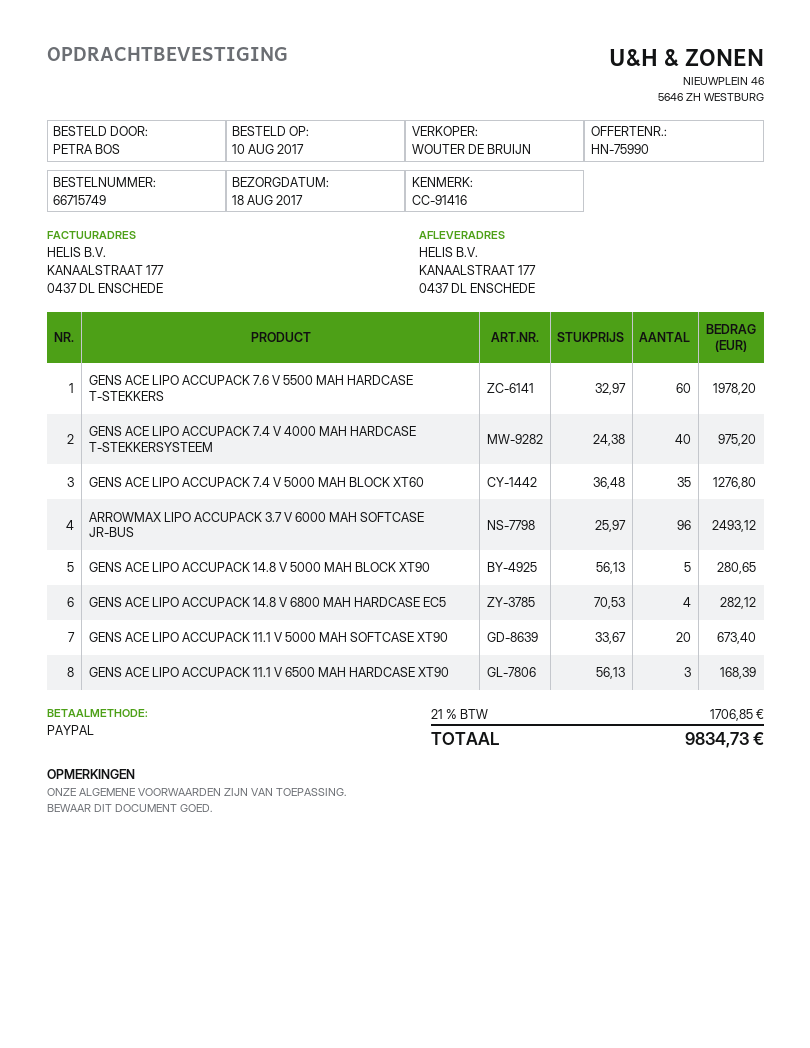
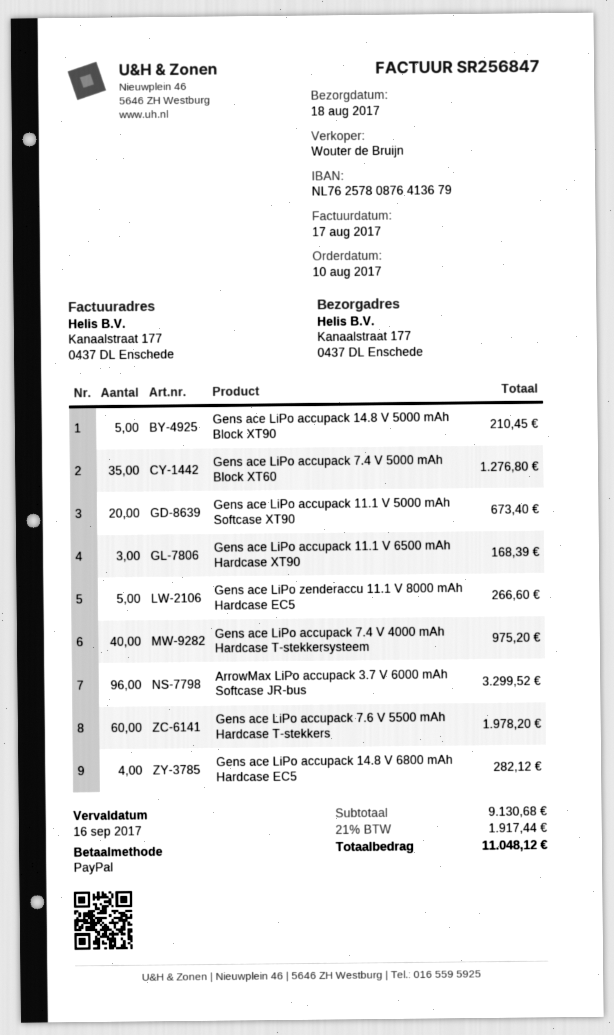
ARROWMAX LIPO ACCUPACK 3.7 V 6000 MAH SOFTCASE JR-BUS: 96 for 2493.12 -> 96 for 3299.52
GENS ACE LIPO ACCUPACK 14.8 V 5000 MAH BLOCK XT90: 5 for 280.65 -> 5 for 210.45
Gens ace LiPo zenderaccu 11.1 V 8000 mAh Hardcase EC5: none -> 5 for 266.60
tax: 21% = 1706.85 -> 21% = 1917.44
total: 9834.73 -> 11048.12

